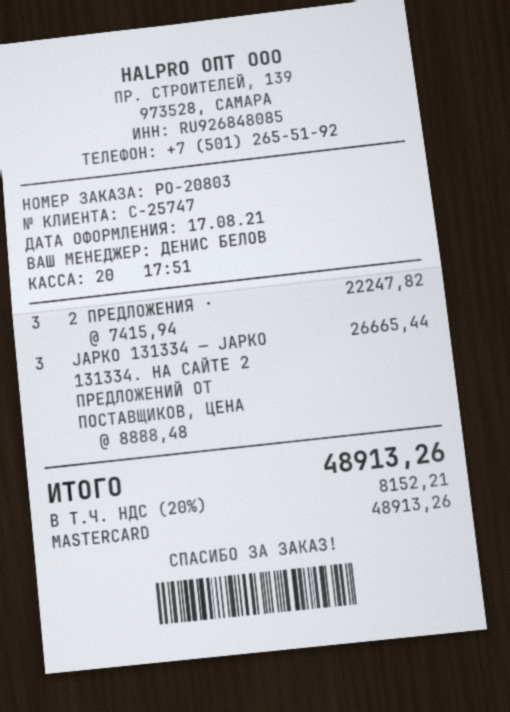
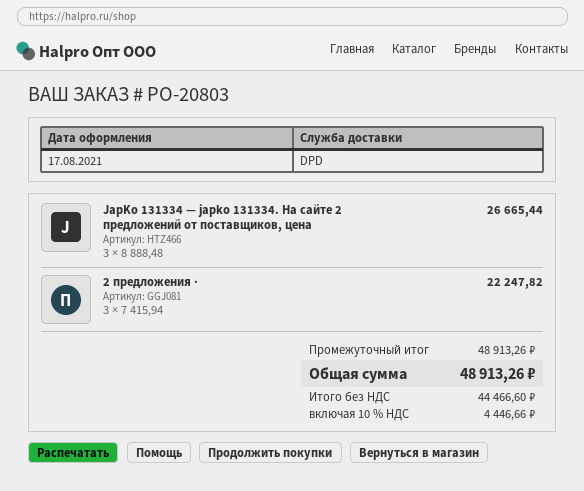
tax: 20% = 8152.21 -> 10% = 4446.66

